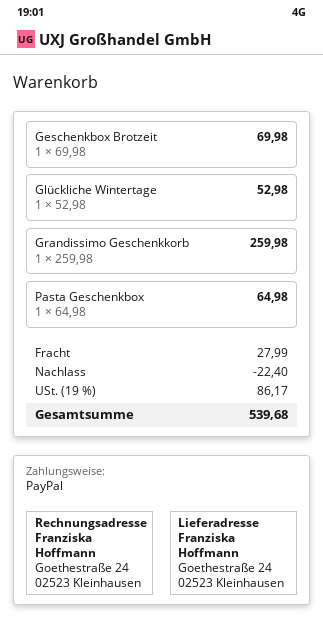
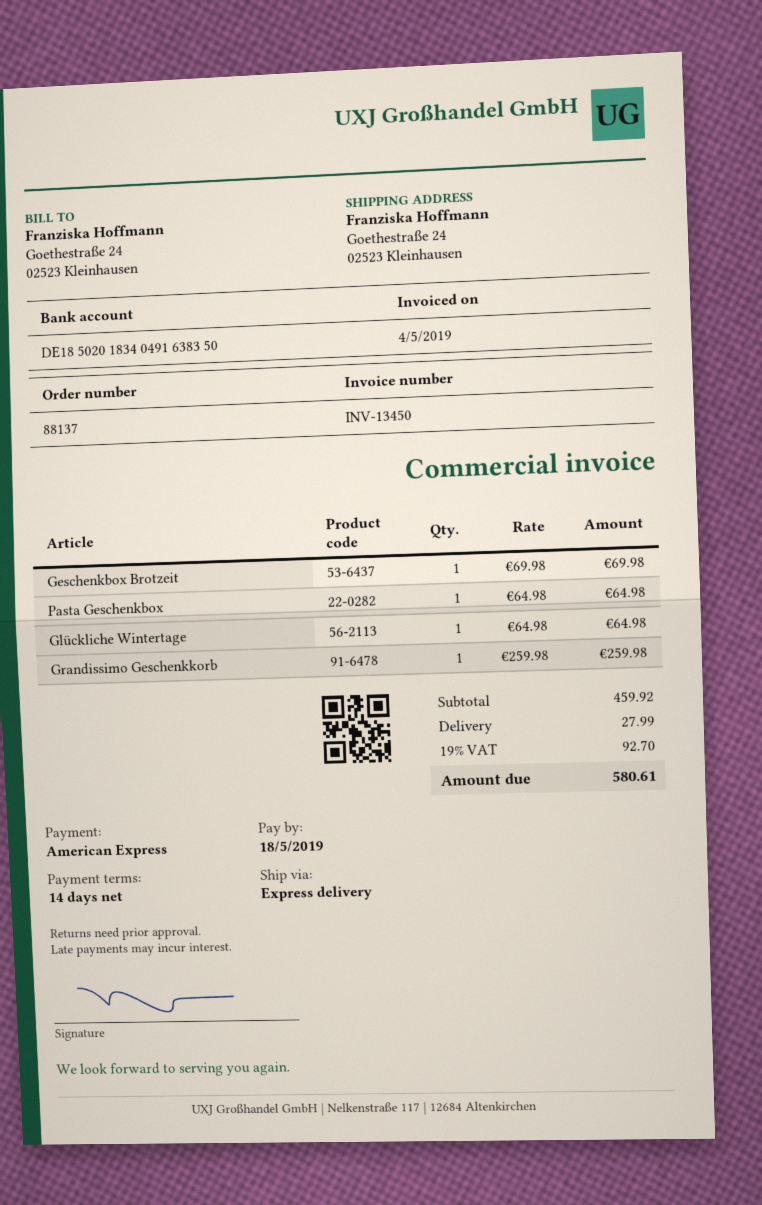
payment method: PayPal -> American Express
Glückliche Wintertage: 1 x 52.98 = 52.98 -> 1 x 64.98 = 64.98
discount: 22.40 -> none
tax: 19% = 86.17 -> 19% = 92.70
total: 539.68 -> 580.61

